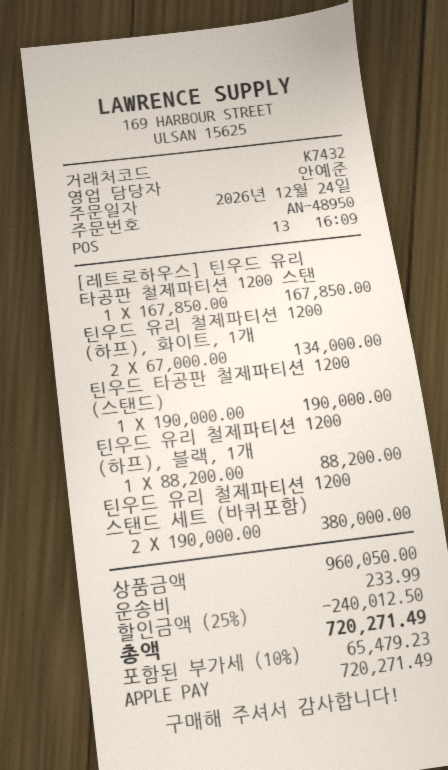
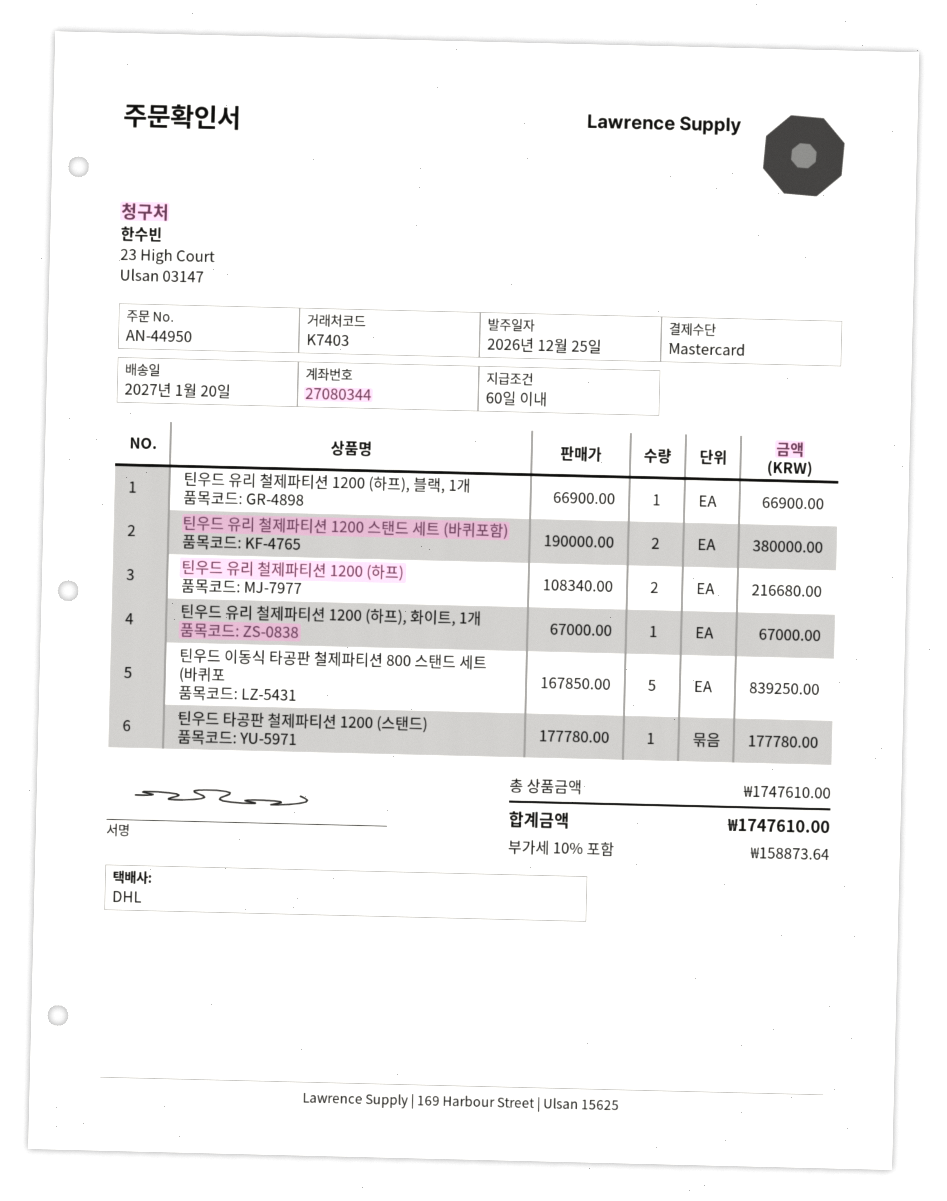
order number: AN-48950 -> AN-44950
order date: 2026-12-24 -> 2026-12-25
customer number: K7432 -> K7403
payment method: Apple Pay -> Mastercard
[레트로하우스] 틴우드 유리 타공판 철제파티션 1200 스탠: 1 x 167850.00 = 167850.00 -> none
틴우드 유리 철제파티션 1200 (하프), 화이트, 1개: 2 x 67000.00 = 134000.00 -> 1 x 67000.00 = 67000.00
틴우드 타공판 철제파티션 1200 (스탠드): 1 x 190000.00 = 190000.00 -> 1 x 177780.00 = 177780.00
틴우드 유리 철제파티션 1200 (하프), 블랙, 1개: 1 x 88200.00 = 88200.00 -> 1 x 66900.00 = 66900.00
틴우드 유리 철제파티션 1200 (하프): none -> 2 x 108340.00 = 216680.00
틴우드 이동식 타공판 철제파티션 800 스탠드 세트 (바퀴포: none -> 5 x 167850.00 = 839250.00
subtotal: 960050.00 -> 1747610.00
discount: 25% = 240012.50 -> none
shipping: 233.99 -> none
tax: 10% = 65479.23 -> 10% = 158873.64
total: 720271.49 -> 1747610.00

